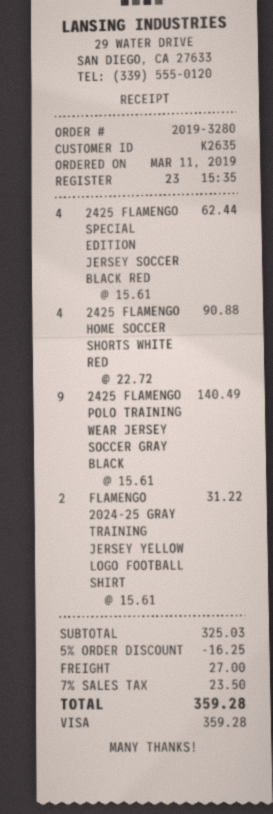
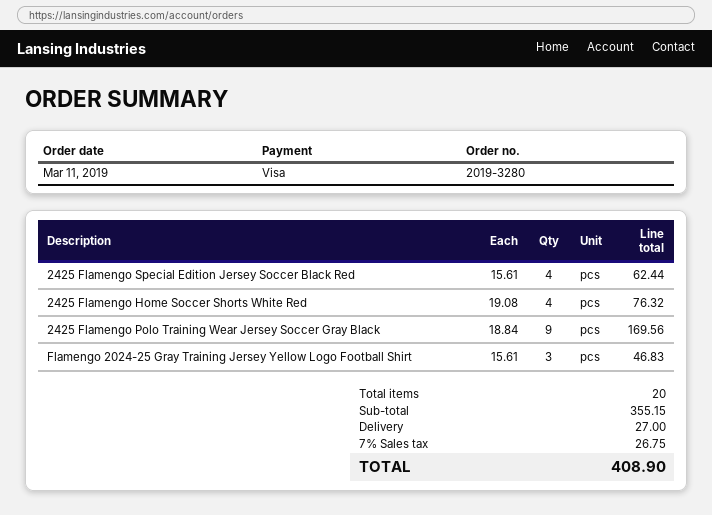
2425 FLAMENGO HOME SOCCER SHORTS WHITE RED: 4 x 22.72 = 90.88 -> 4 x 19.08 = 76.32
2425 FLAMENGO POLO TRAINING WEAR JERSEY SOCCER GRAY BLACK: 9 x 15.61 = 140.49 -> 9 x 18.84 = 169.56
FLAMENGO 2024-25 GRAY TRAINING JERSEY YELLOW LOGO FOOTBALL SHIRT: 2 x 15.61 = 31.22 -> 3 x 15.61 = 46.83
subtotal: 325.03 -> 355.15
discount: 5% = 16.25 -> none
tax: 7% = 23.50 -> 7% = 26.75
total: 359.28 -> 408.90

